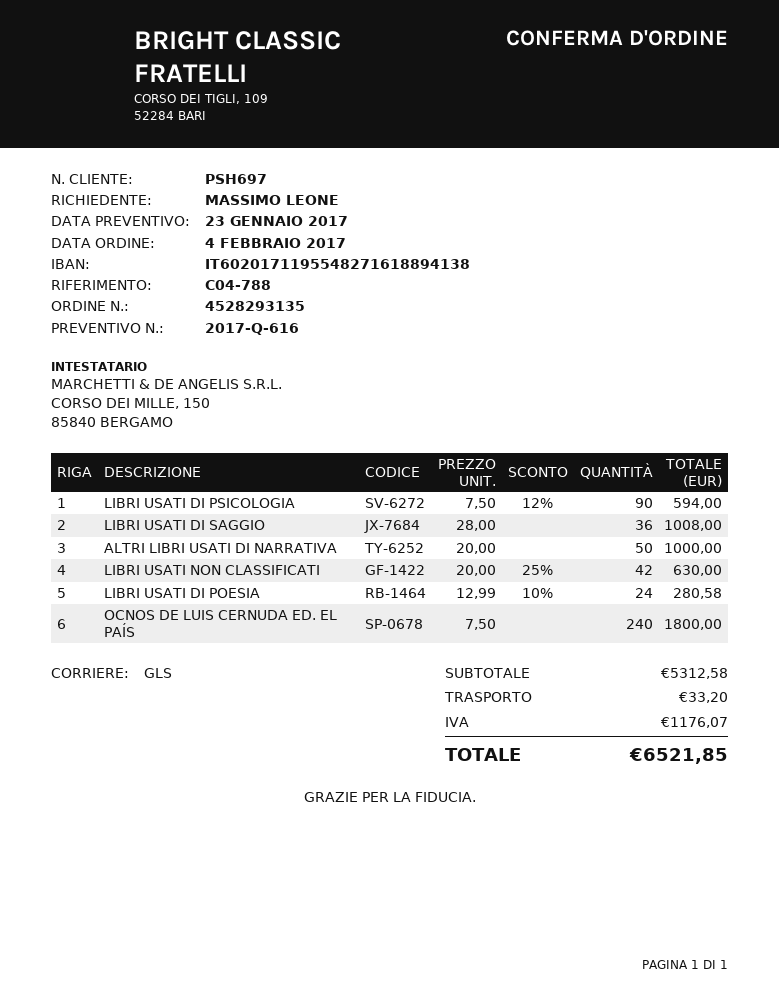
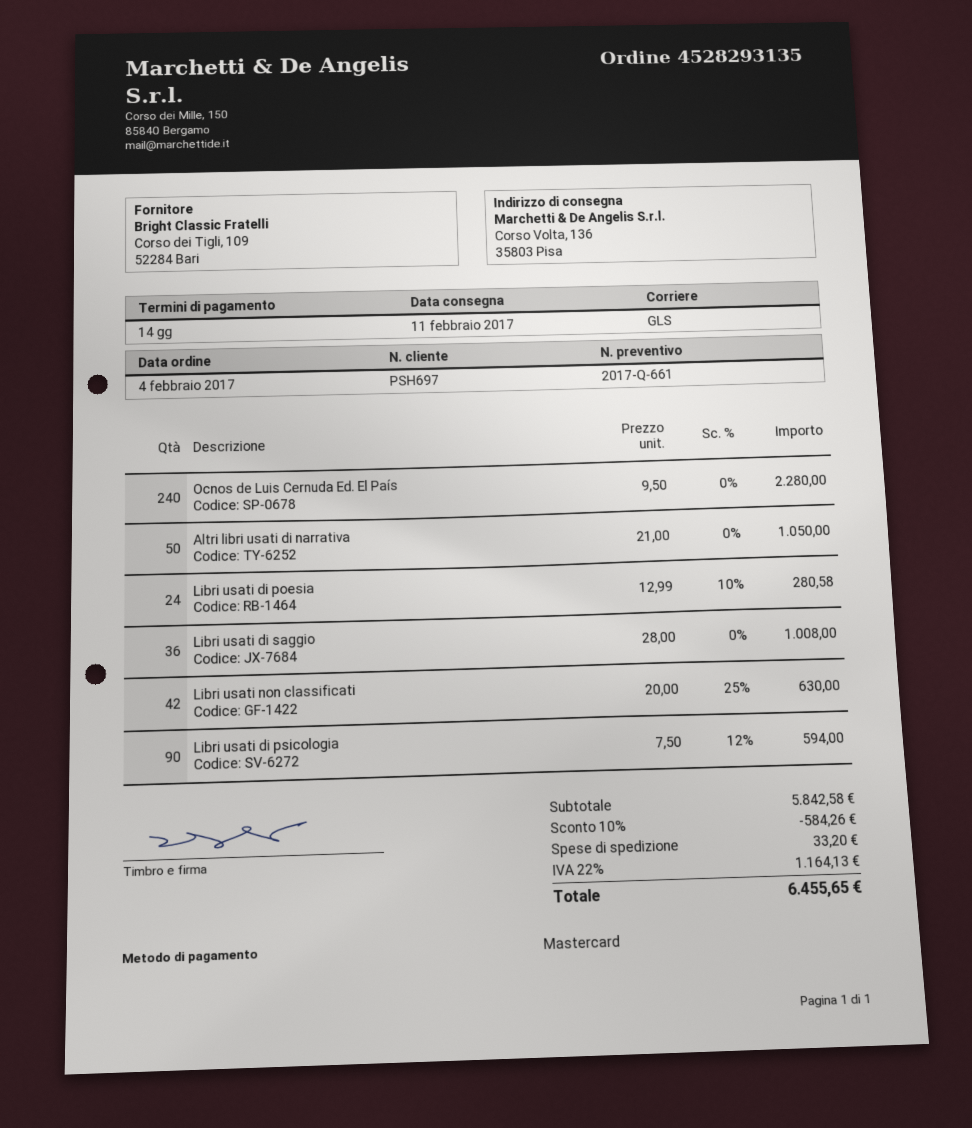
quote number: 2017-Q-616 -> 2017-Q-661
ALTRI LIBRI USATI DI NARRATIVA: 50 x 20.00 = 1000.00 -> 50 x 21.00 = 1050.00
OCNOS DE LUIS CERNUDA ED. EL PAÍS: 240 x 7.50 = 1800.00 -> 240 x 9.50 = 2280.00
subtotal: 5312.58 -> 5842.58
discount: none -> 10% = 584.26
tax: 1176.07 -> 1164.13
total: 6521.85 -> 6455.65

